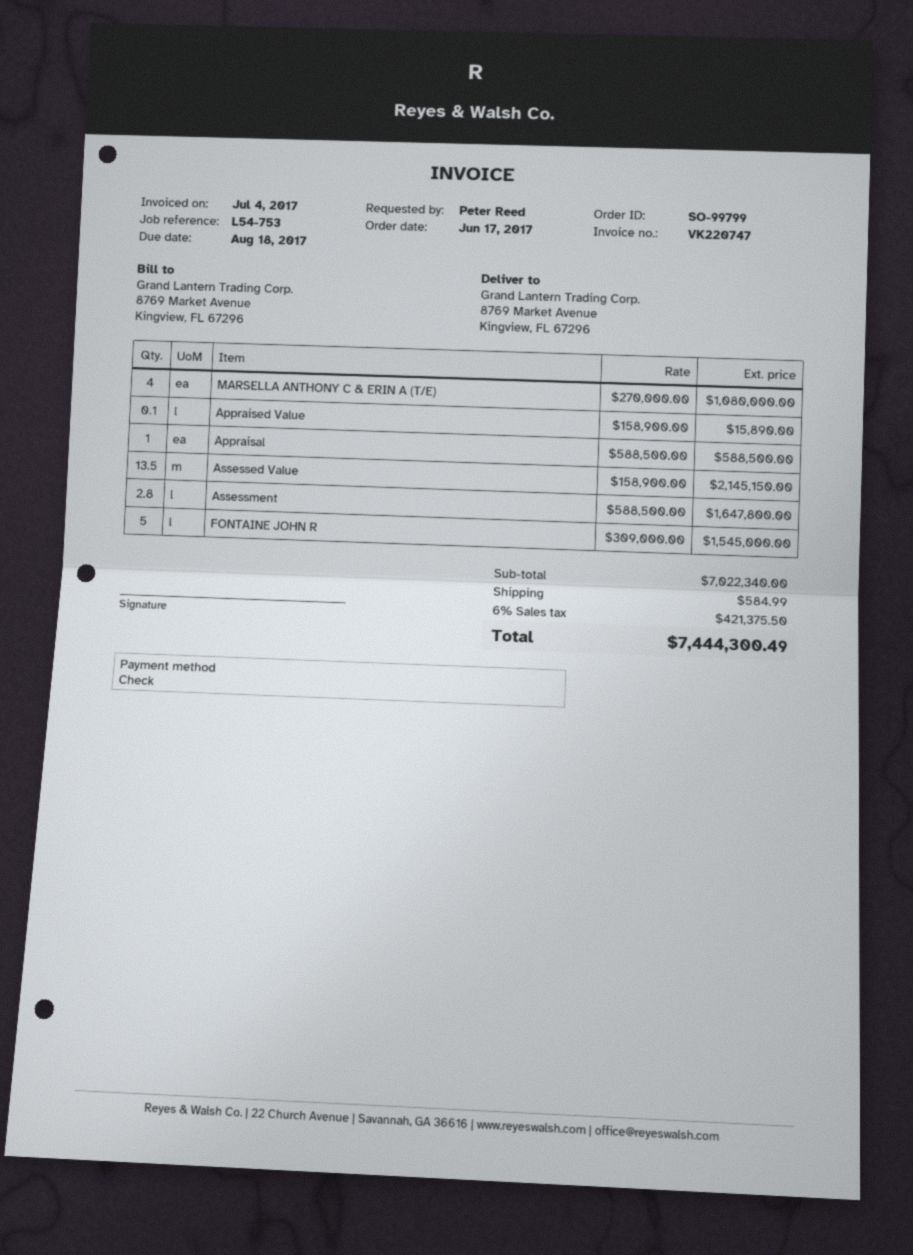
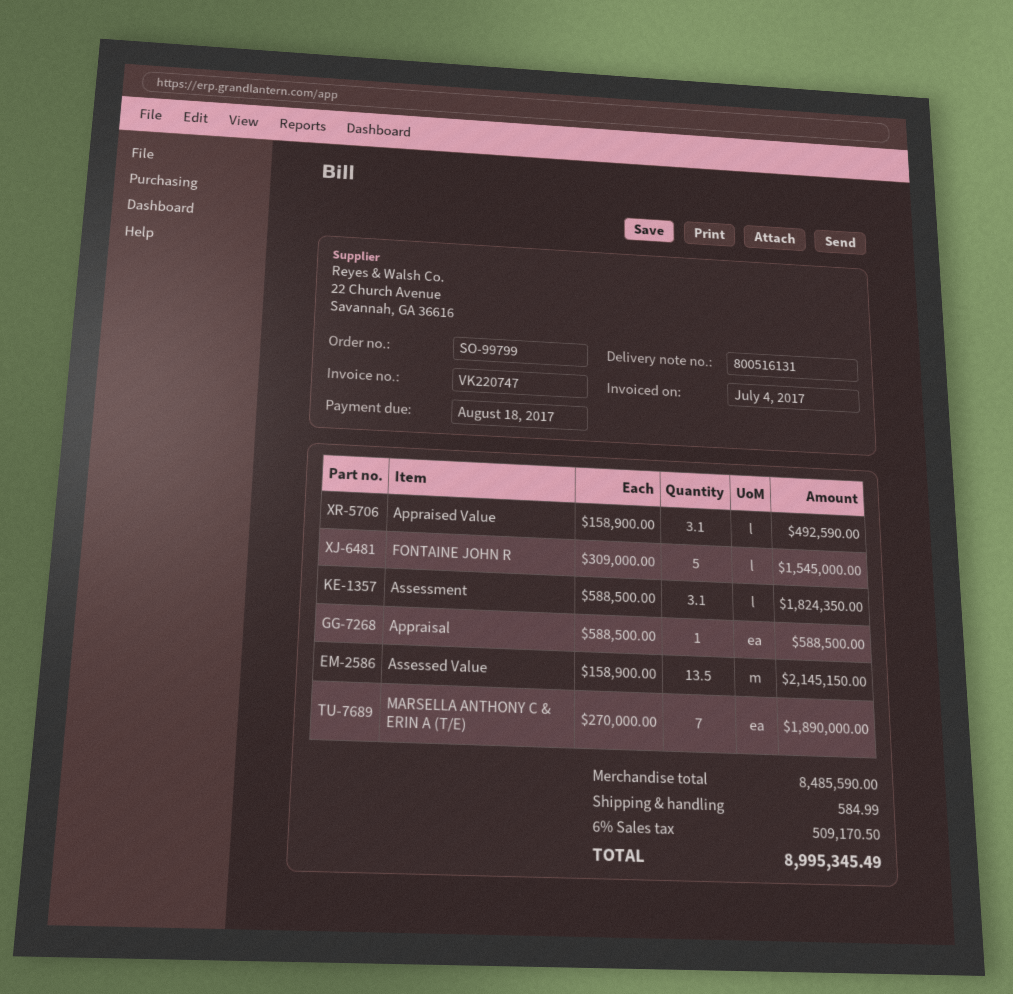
MARSELLA ANTHONY C & ERIN A (T/E): 4 x 270000.00 = 1080000.00 -> 7 x 270000.00 = 1890000.00
Appraised Value: 0.1 x 158900.00 = 15890.00 -> 3.1 x 158900.00 = 492590.00
Assessment: 2.8 x 588500.00 = 1647800.00 -> 3.1 x 588500.00 = 1824350.00
subtotal: 7022340.00 -> 8485590.00
tax: 6% = 421375.50 -> 6% = 509170.50
total: 7444300.49 -> 8995345.49

